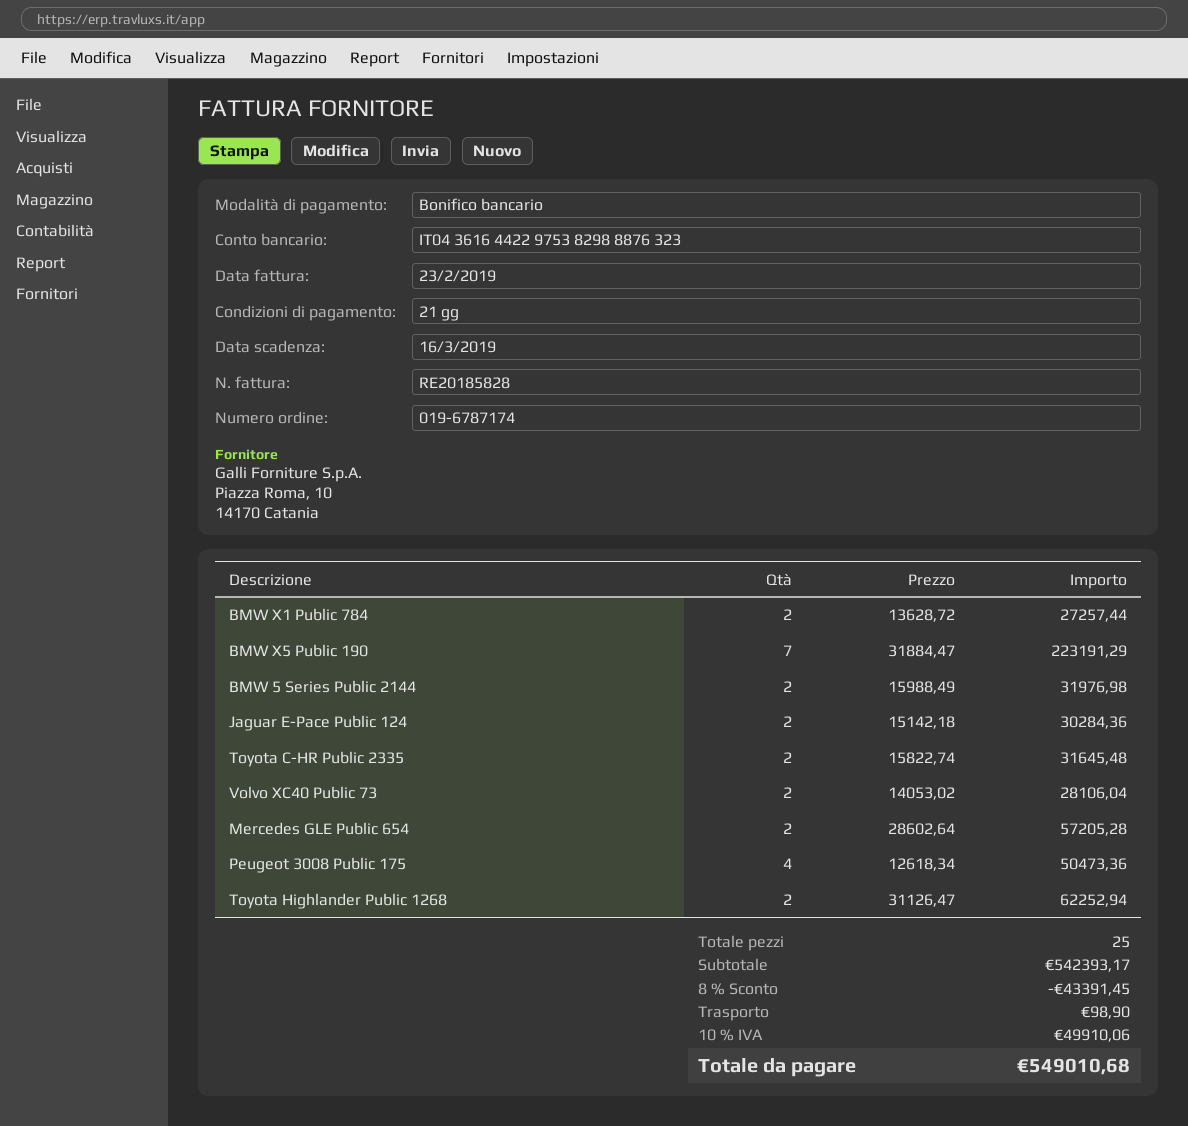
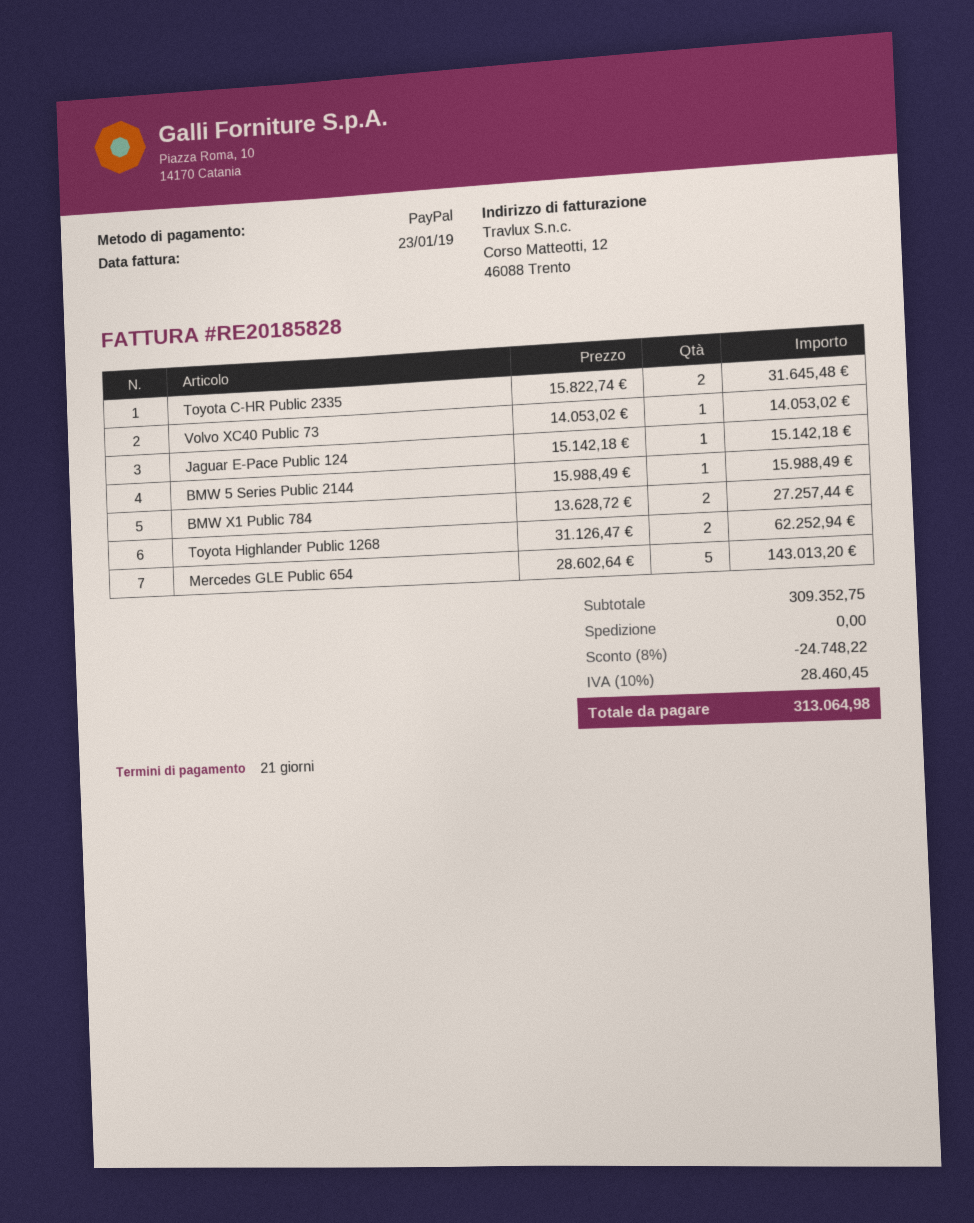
invoice date: 2019-02-23 -> 2019-01-23
payment method: bank transfer -> PayPal
BMW X5 Public 190: 7 x 31884.47 = 223191.29 -> none
BMW 5 Series Public 2144: 2 x 15988.49 = 31976.98 -> 1 x 15988.49 = 15988.49
Jaguar E-Pace Public 124: 2 x 15142.18 = 30284.36 -> 1 x 15142.18 = 15142.18
Volvo XC40 Public 73: 2 x 14053.02 = 28106.04 -> 1 x 14053.02 = 14053.02
Mercedes GLE Public 654: 2 x 28602.64 = 57205.28 -> 5 x 28602.64 = 143013.20
Peugeot 3008 Public 175: 4 x 12618.34 = 50473.36 -> none
subtotal: 542393.17 -> 309352.75
discount: 8% = 43391.45 -> 8% = 24748.22
shipping: 98.90 -> 0.00
tax: 10% = 49910.06 -> 10% = 28460.45
total: 549010.68 -> 313064.98

